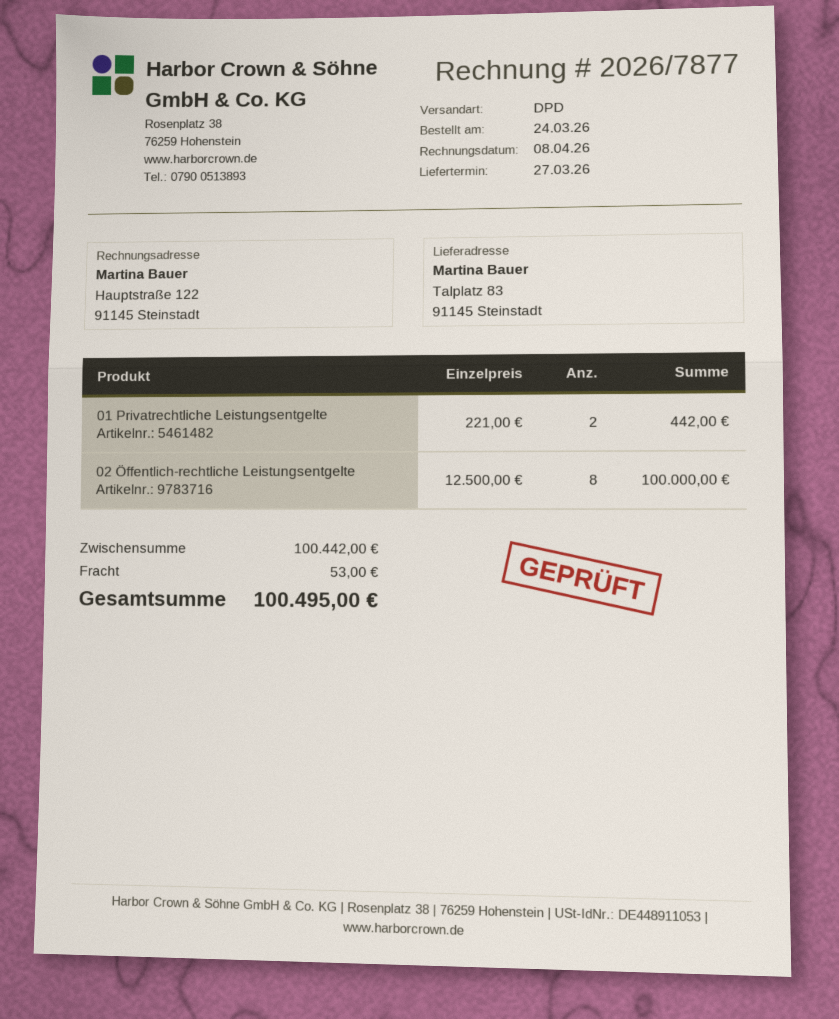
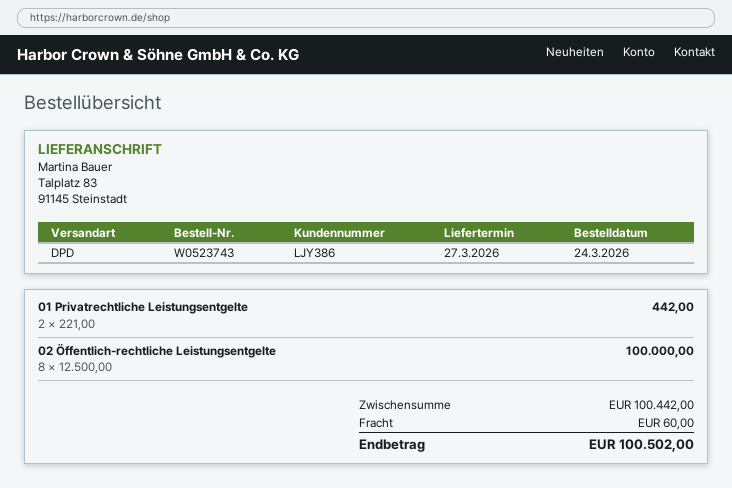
shipping: 53.00 -> 60.00
total: 100495.00 -> 100502.00

